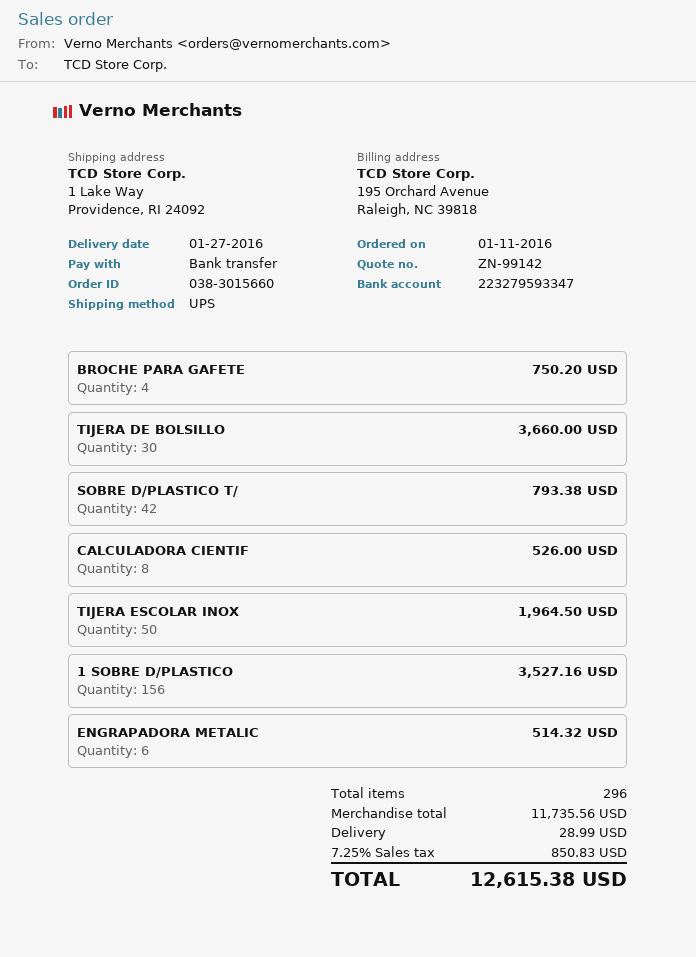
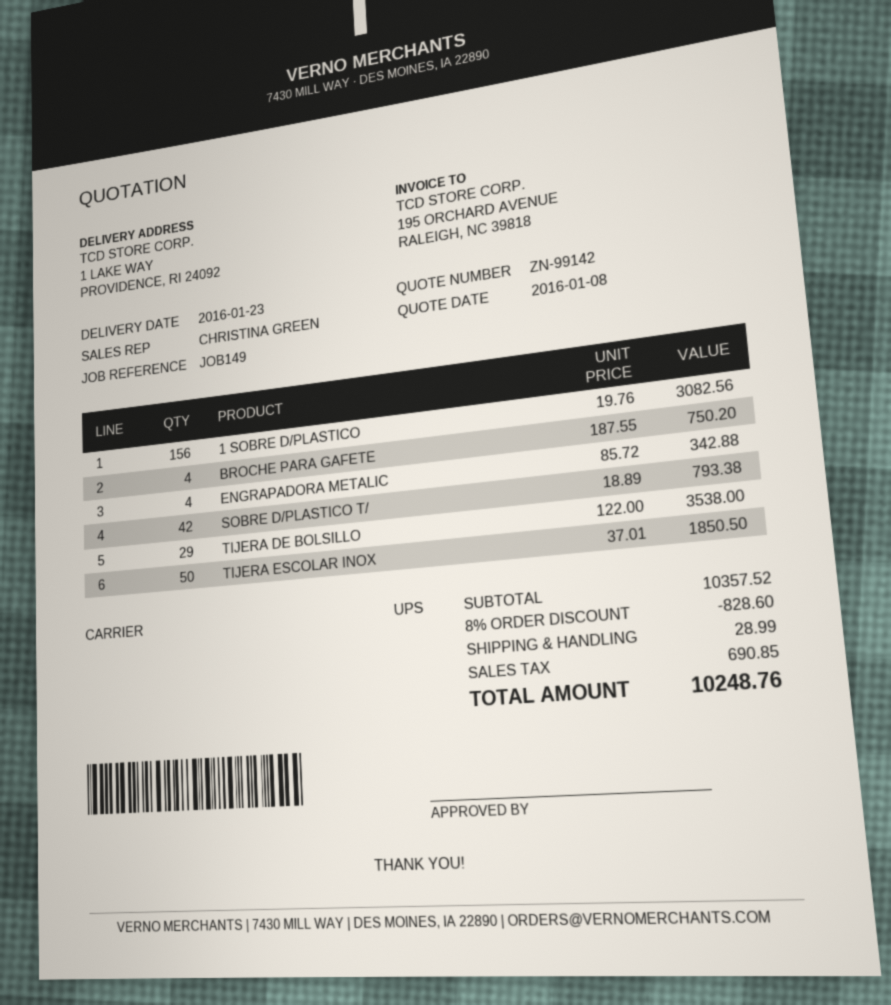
delivery date: 2016-01-27 -> 2016-01-23
TIJERA DE BOLSILLO: 30 for 3660.00 -> 29 for 3538.00
CALCULADORA CIENTIF: 8 for 526.00 -> none
TIJERA ESCOLAR INOX: 50 for 1964.50 -> 50 for 1850.50
1 SOBRE D/PLASTICO: 156 for 3527.16 -> 156 for 3082.56
ENGRAPADORA METALIC: 6 for 514.32 -> 4 for 342.88
subtotal: 11735.56 -> 10357.52
discount: none -> 8% = 828.60
tax: 850.83 -> 690.85
total: 12615.38 -> 10248.76

